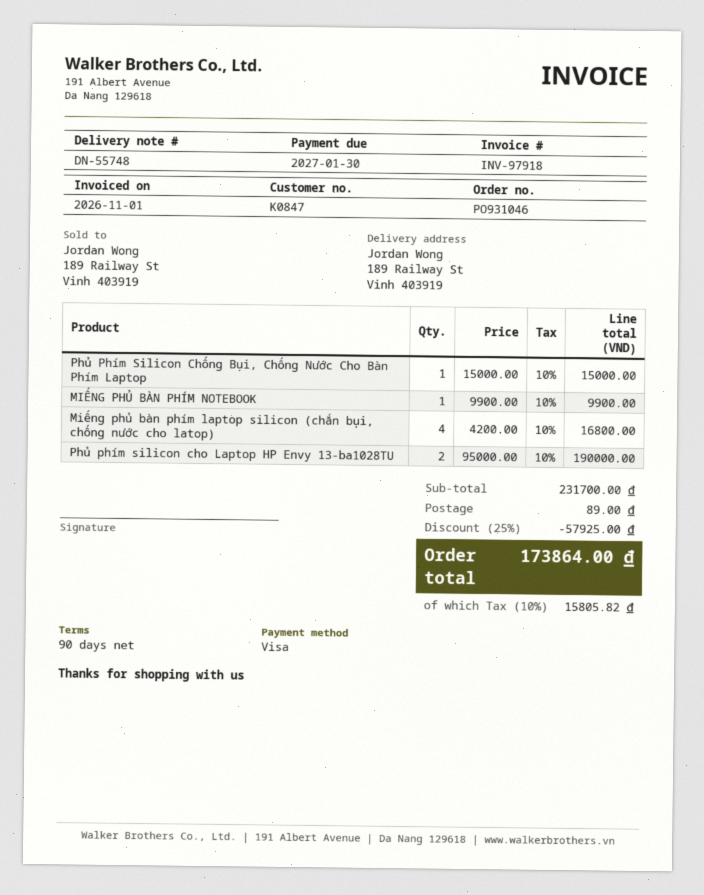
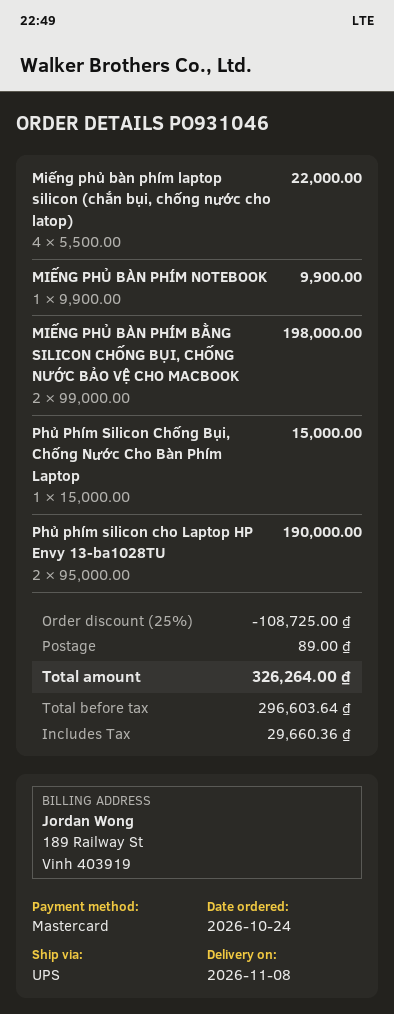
payment method: Visa -> Mastercard
Miếng phủ bàn phím laptop silicon (chắn bụi, chống nước cho latop): 4 x 4200.00 = 16800.00 -> 4 x 5500.00 = 22000.00
MIẾNG PHỦ BÀN PHÍM BẰNG SILICON CHỐNG BỤI, CHỐNG NƯỚC BẢO VỆ CHO MACBOOK: none -> 2 x 99000.00 = 198000.00
discount: 25% = 57925.00 -> 25% = 108725.00
tax: 15805.82 -> 29660.36
total: 173864.00 -> 326264.00

